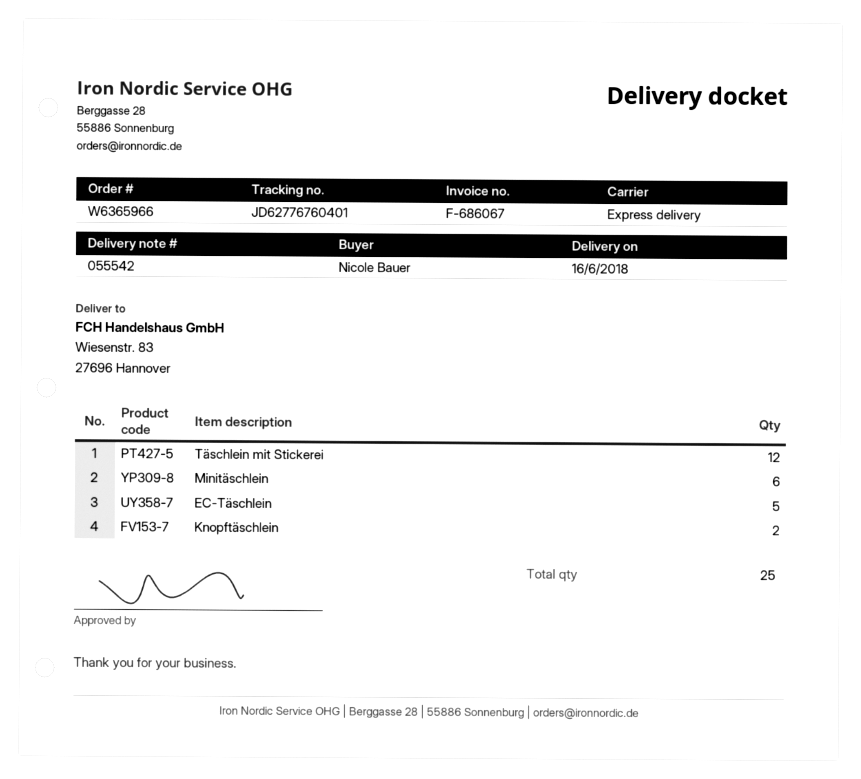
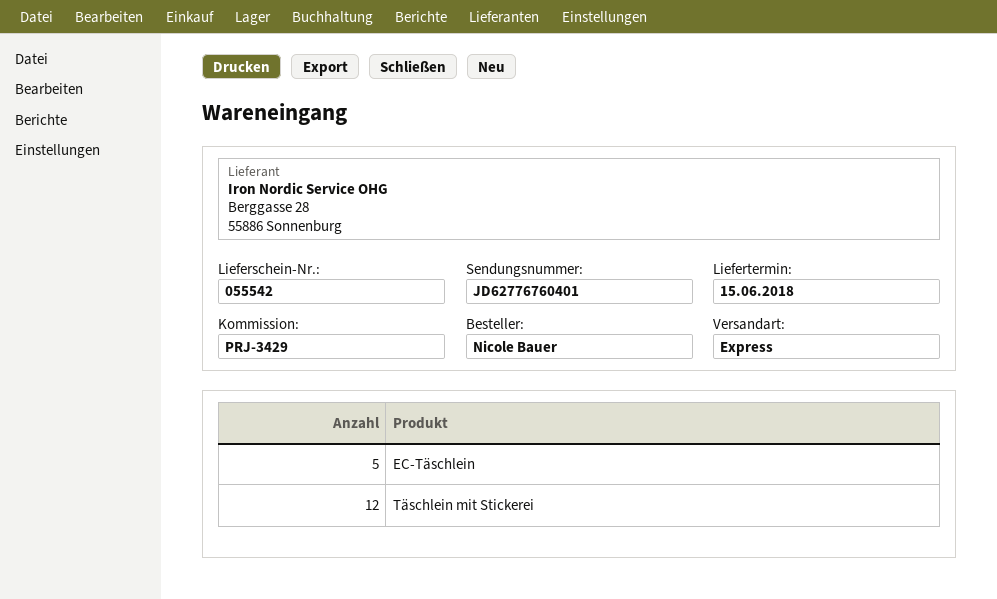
delivery date: 2018-06-16 -> 2018-06-15
Minitäschlein: 6 -> none
Knopftäschlein: 2 -> none

